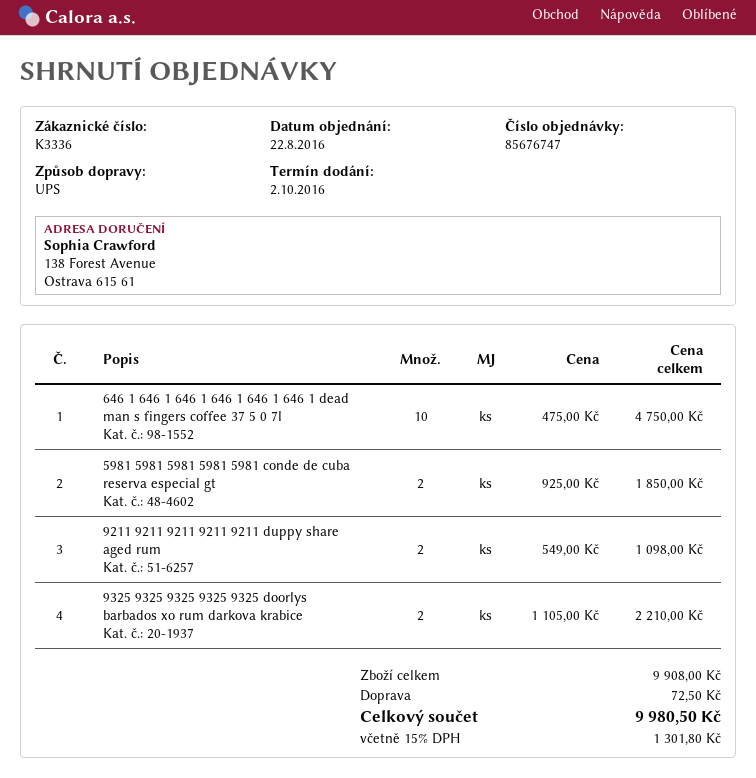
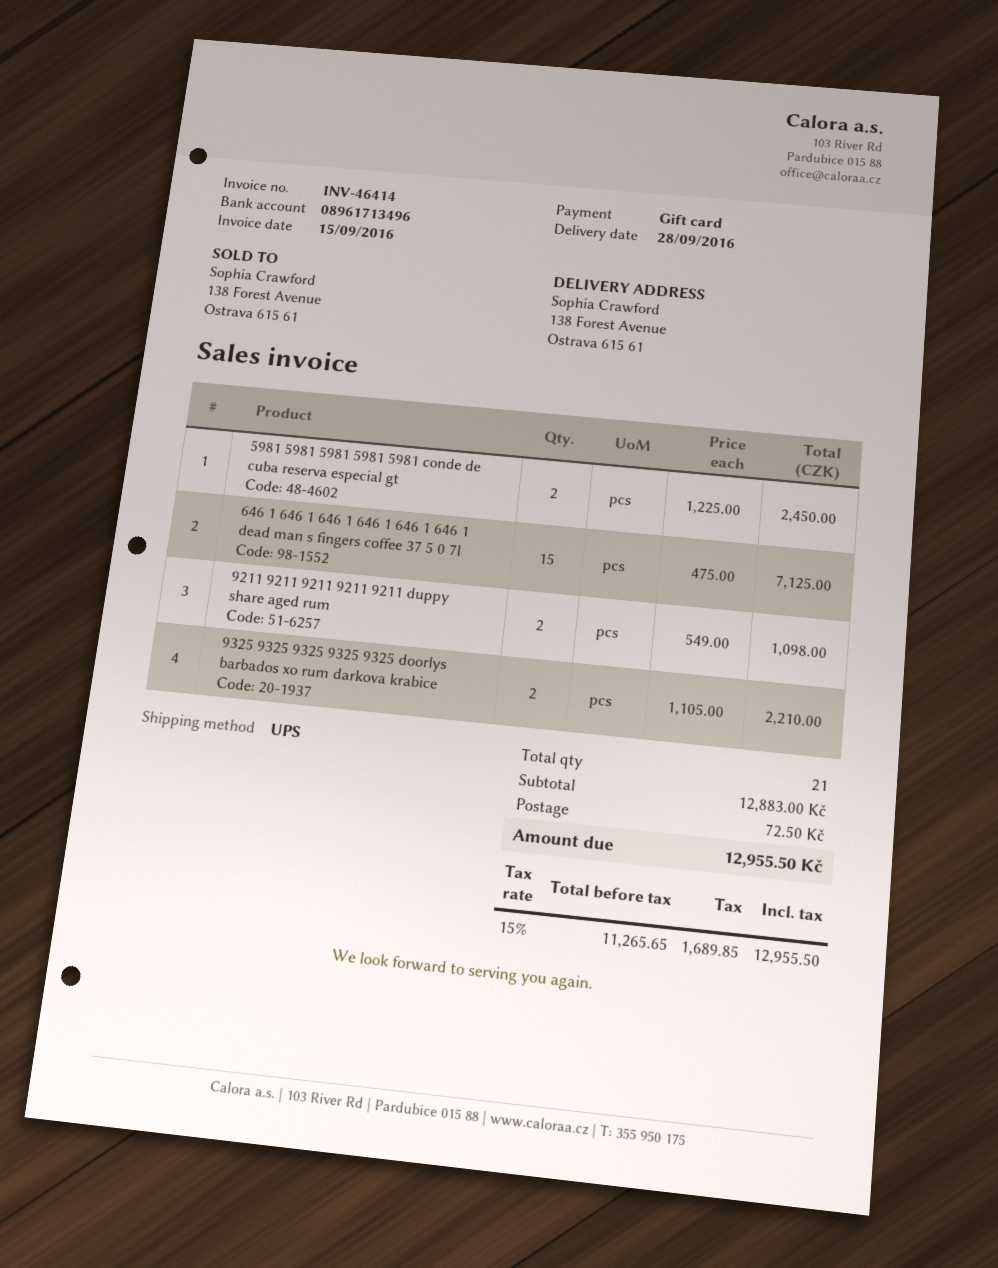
delivery date: 2016-10-02 -> 2016-09-28
646 1 646 1 646 1 646 1 646 1 646 1 dead man s fingers coffee 37 5 0 7l: 10 x 475.00 = 4750.00 -> 15 x 475.00 = 7125.00
5981 5981 5981 5981 5981 conde de cuba reserva especial gt: 2 x 925.00 = 1850.00 -> 2 x 1225.00 = 2450.00
subtotal: 9908.00 -> 12883.00
tax: 15% = 1301.80 -> 15% = 1689.85
total: 9980.50 -> 12955.50

